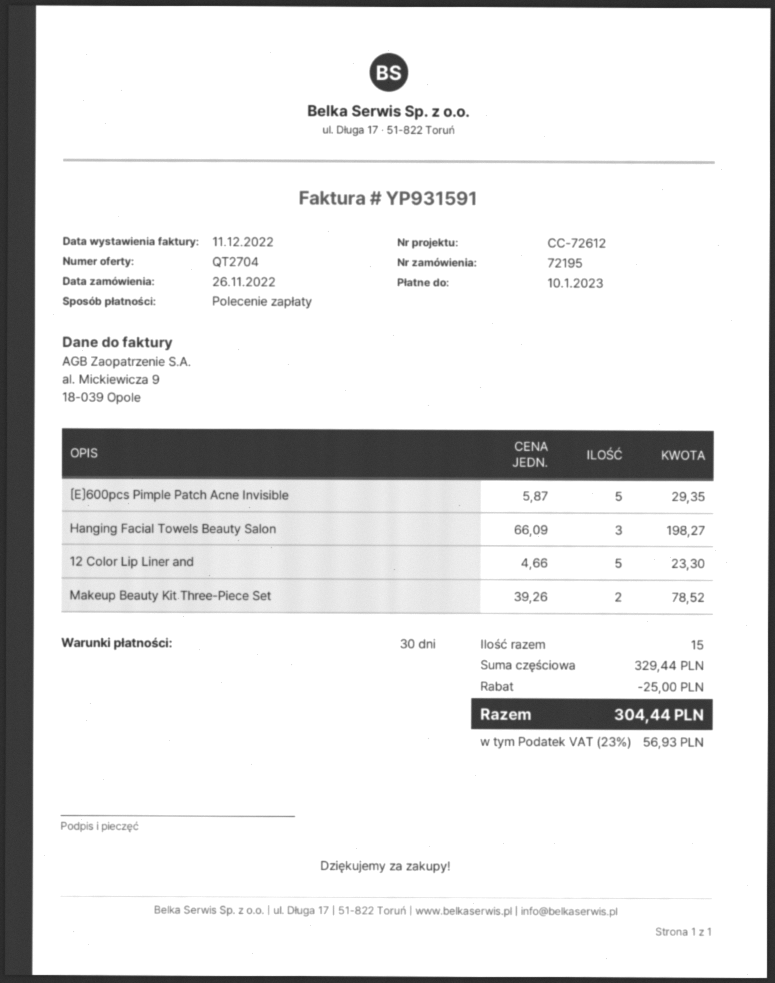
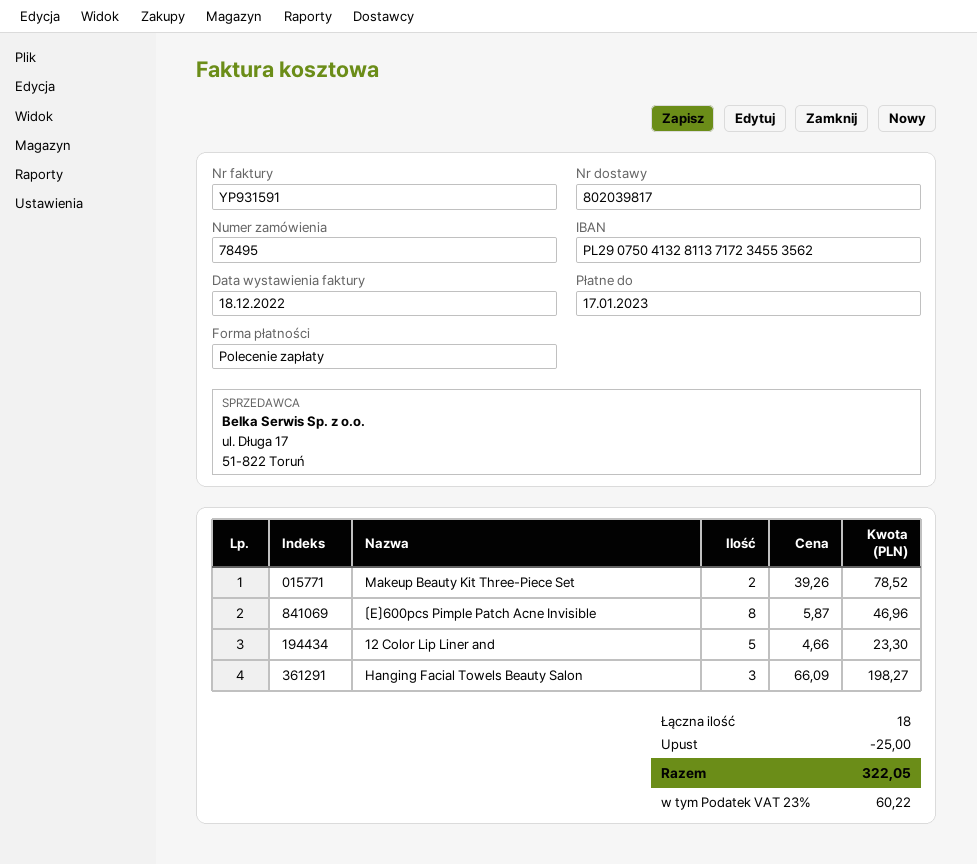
order number: 72195 -> 78495
invoice date: 2022-12-11 -> 2022-12-18
due date: 2023-01-10 -> 2023-01-17
〔E〕600pcs Pimple Patch Acne Invisible: 5 x 5.87 = 29.35 -> 8 x 5.87 = 46.96
total quantity: 15 -> 18
tax: 23% = 56.93 -> 23% = 60.22
total: 304.44 -> 322.05

